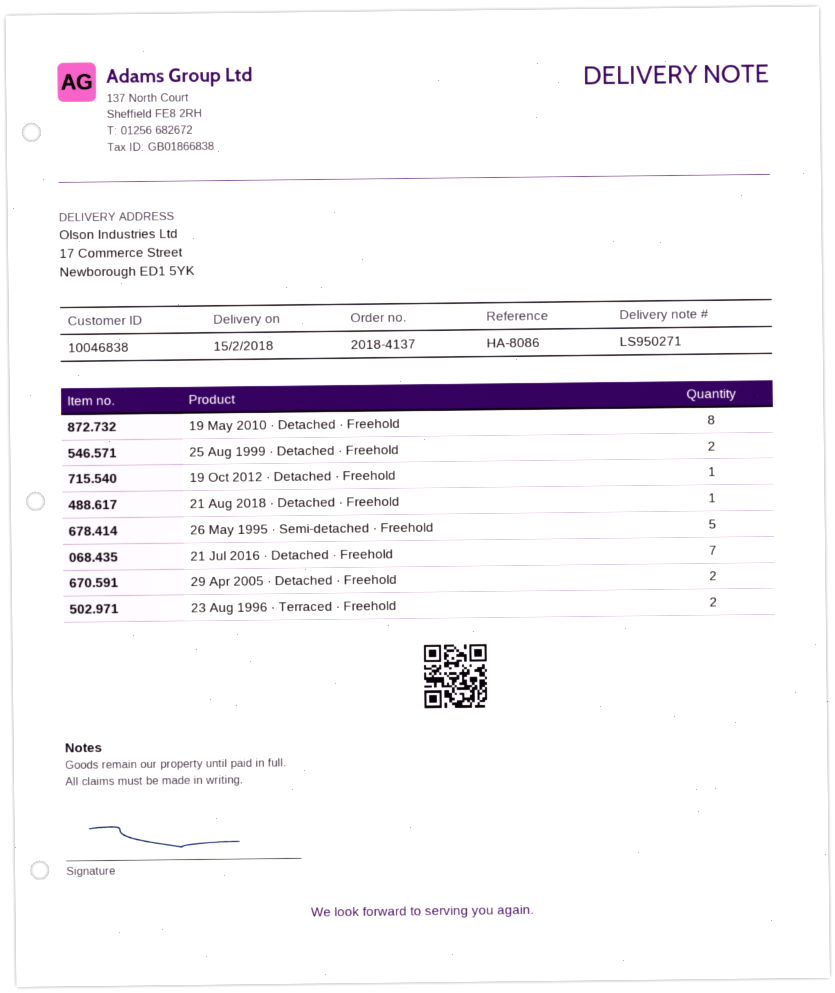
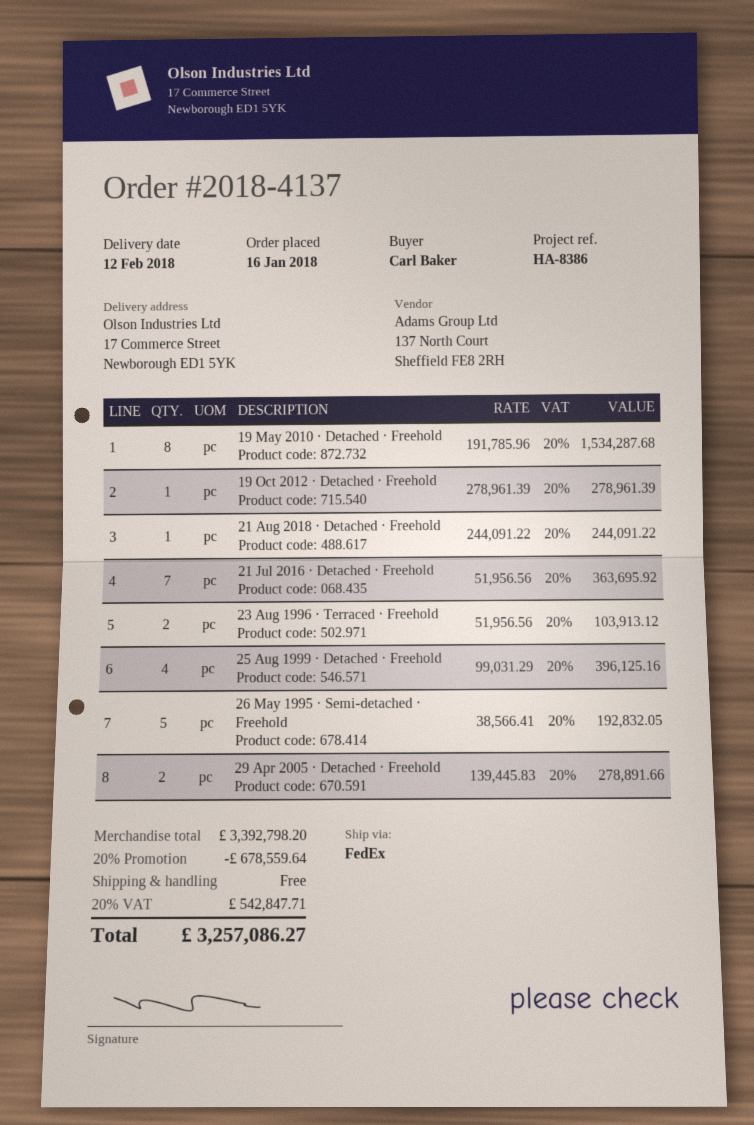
delivery date: 2018-02-15 -> 2018-02-12
reference: HA-8086 -> HA-8386
25 Aug 1999 · Detached · Freehold: 2 -> 4

